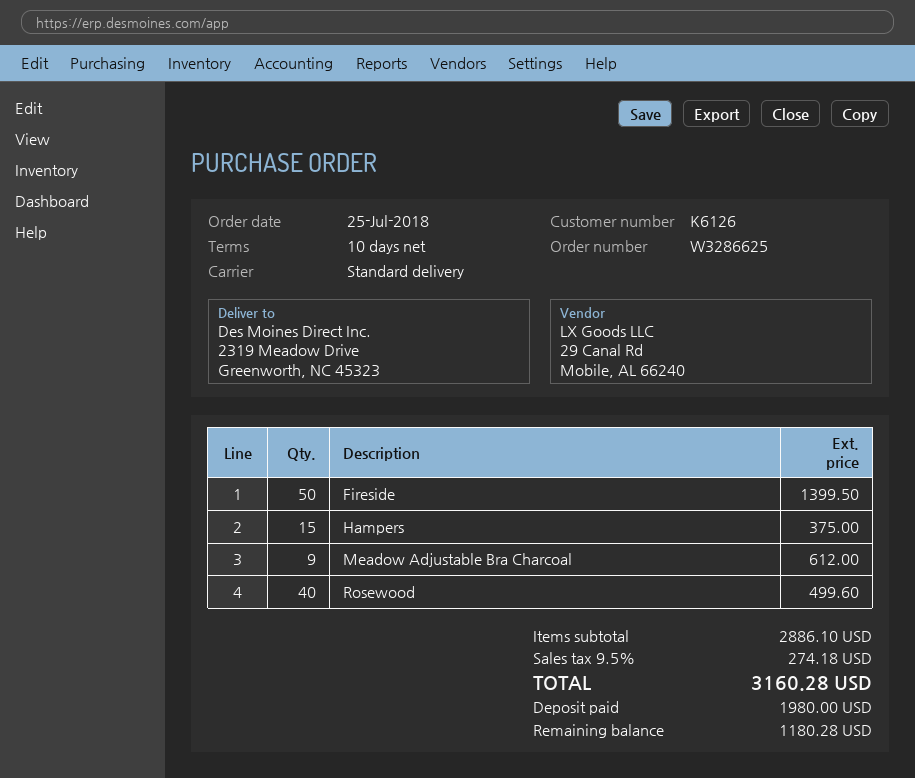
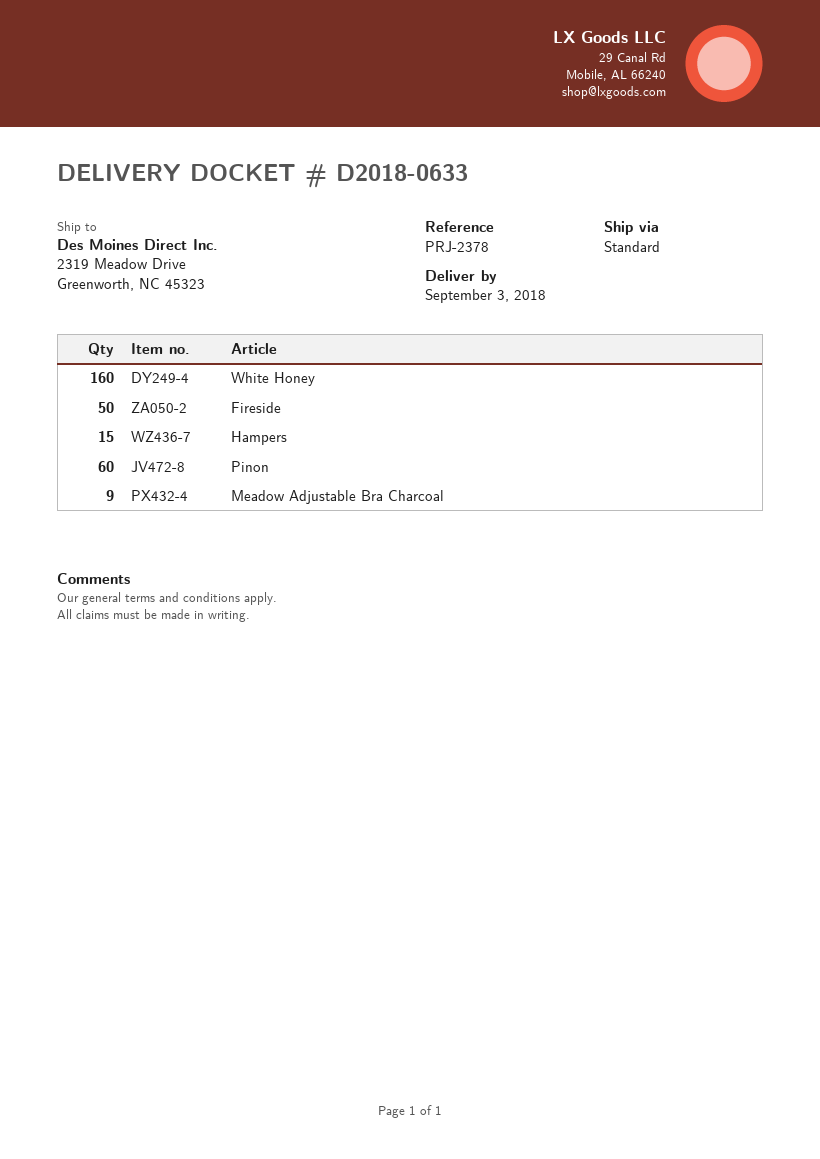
Rosewood: 40 -> none
White Honey: none -> 160
Pinon: none -> 60

